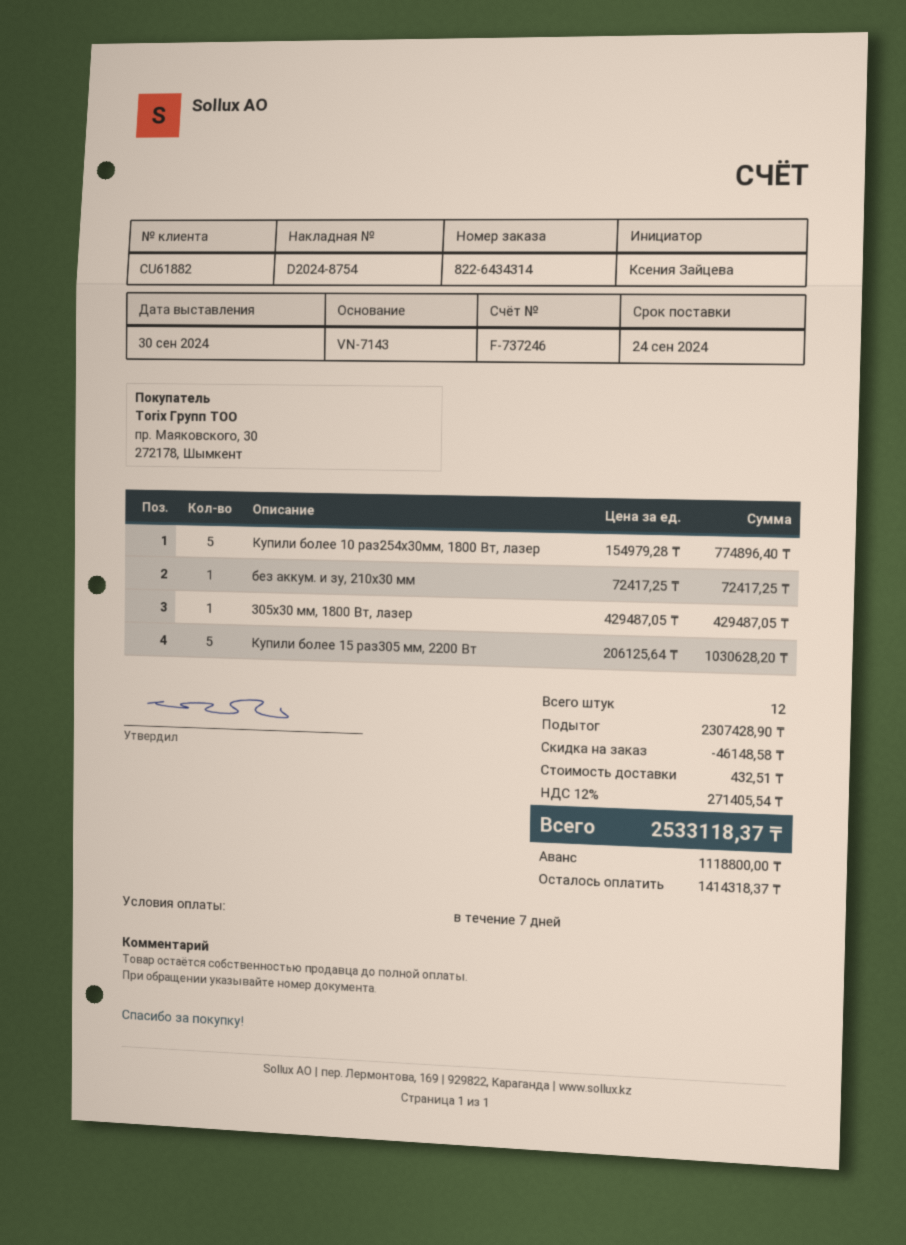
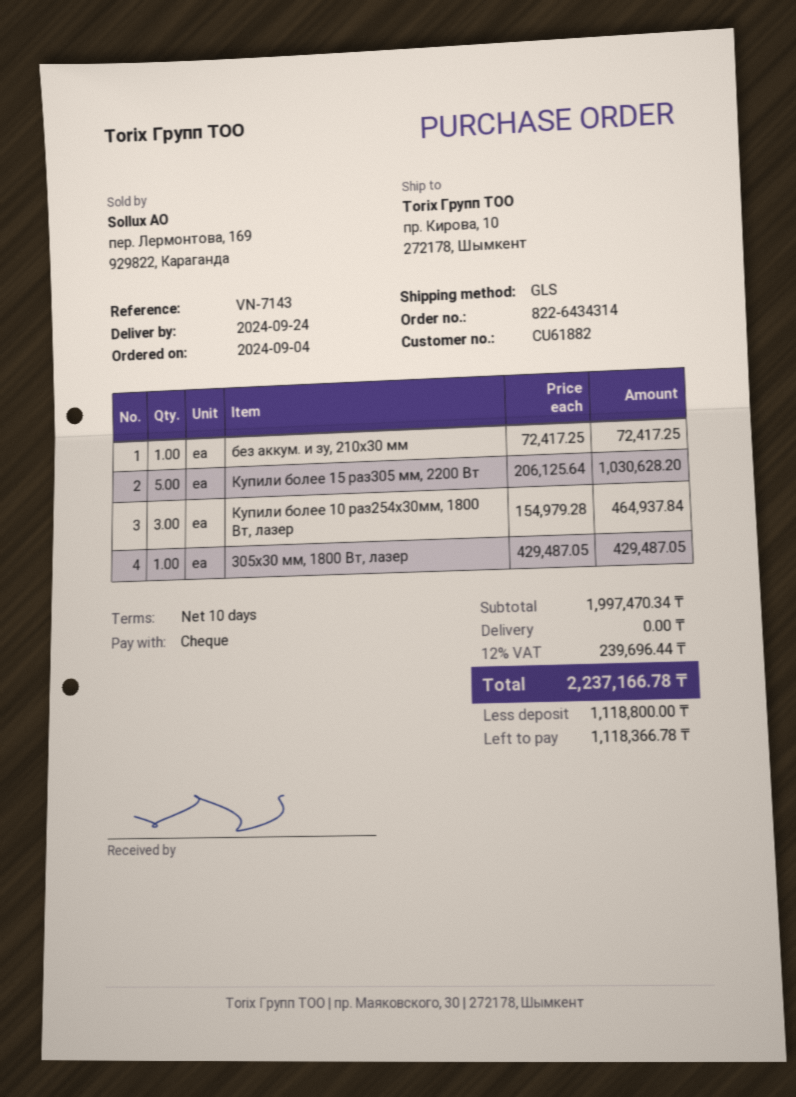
payment terms: 7 days -> 10 days
Купили более 10 раз254x30мм, 1800 Вт, лазер: 5 x 154979.28 = 774896.40 -> 3 x 154979.28 = 464937.84
subtotal: 2307428.90 -> 1997470.34
discount: 46148.58 -> none
shipping: 432.51 -> 0.00
tax: 12% = 271405.54 -> 12% = 239696.44
total: 2533118.37 -> 2237166.78
balance: 1414318.37 -> 1118366.78

